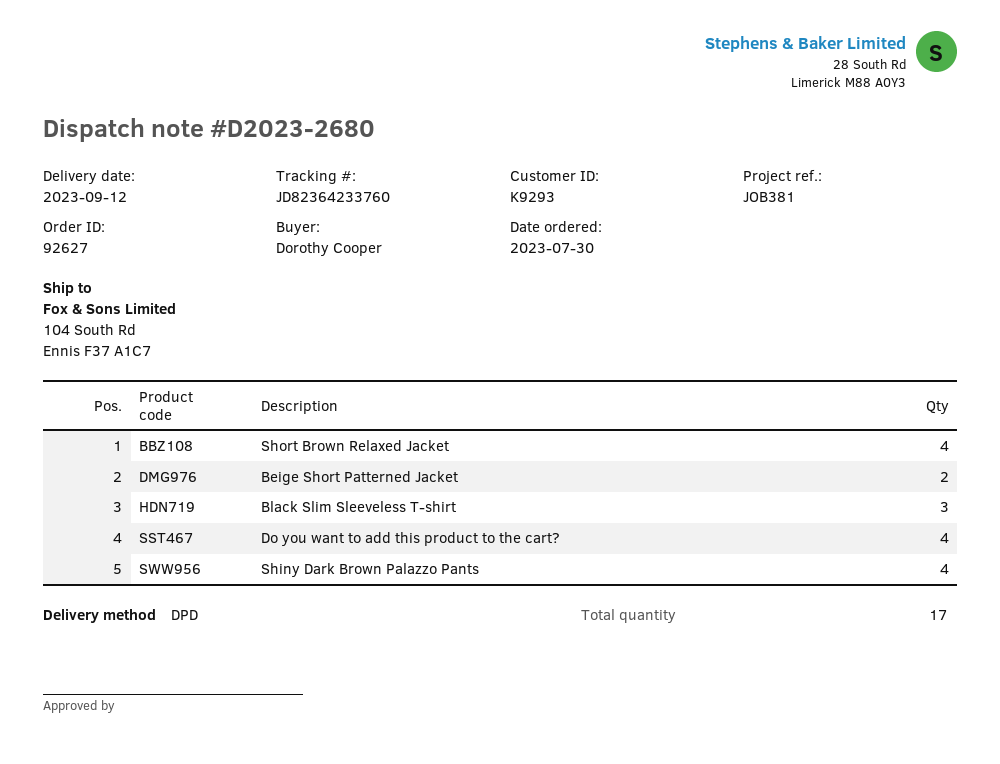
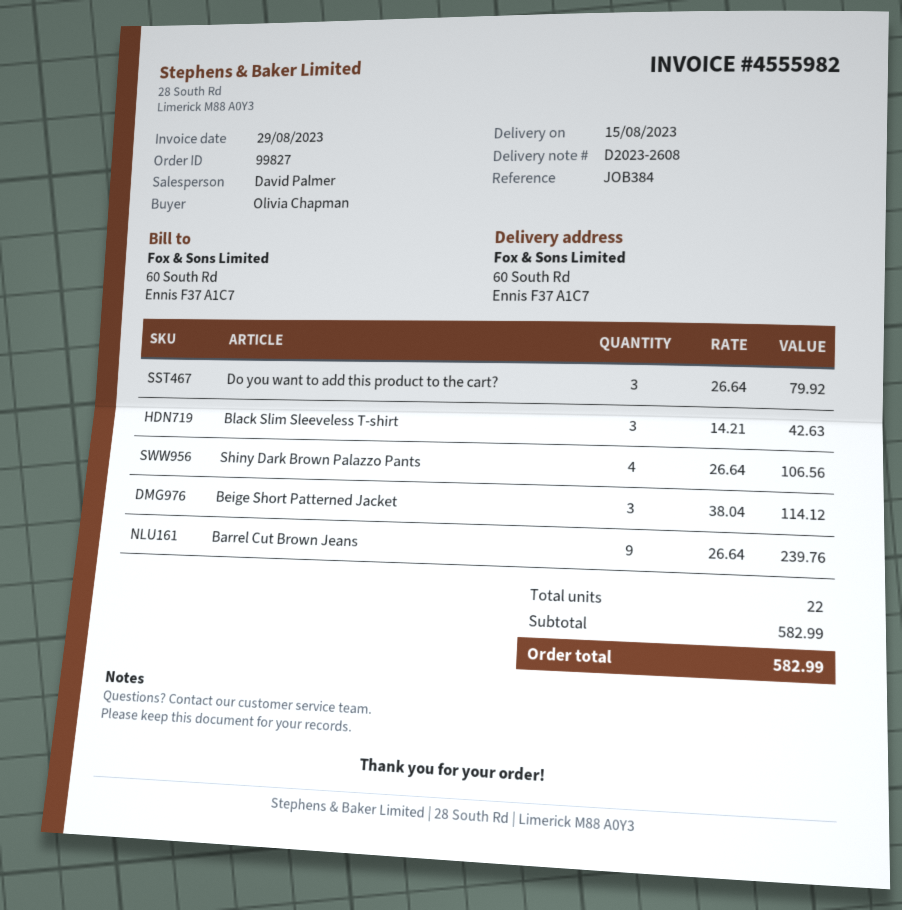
order number: 92627 -> 99827
delivery note number: D2023-2680 -> D2023-2608
delivery date: 2023-09-12 -> 2023-08-15
reference: JOB381 -> JOB384
ordered by: Dorothy Cooper -> Olivia Chapman
ship to: 104 South Rd, Ennis F37 A1C7 -> 60 South Rd, Ennis F37 A1C7
Short Brown Relaxed Jacket: 4 -> none
Beige Short Patterned Jacket: 2 -> 3
Do you want to add this product to the cart?: 4 -> 3
Barrel Cut Brown Jeans: none -> 9
total quantity: 17 -> 22

